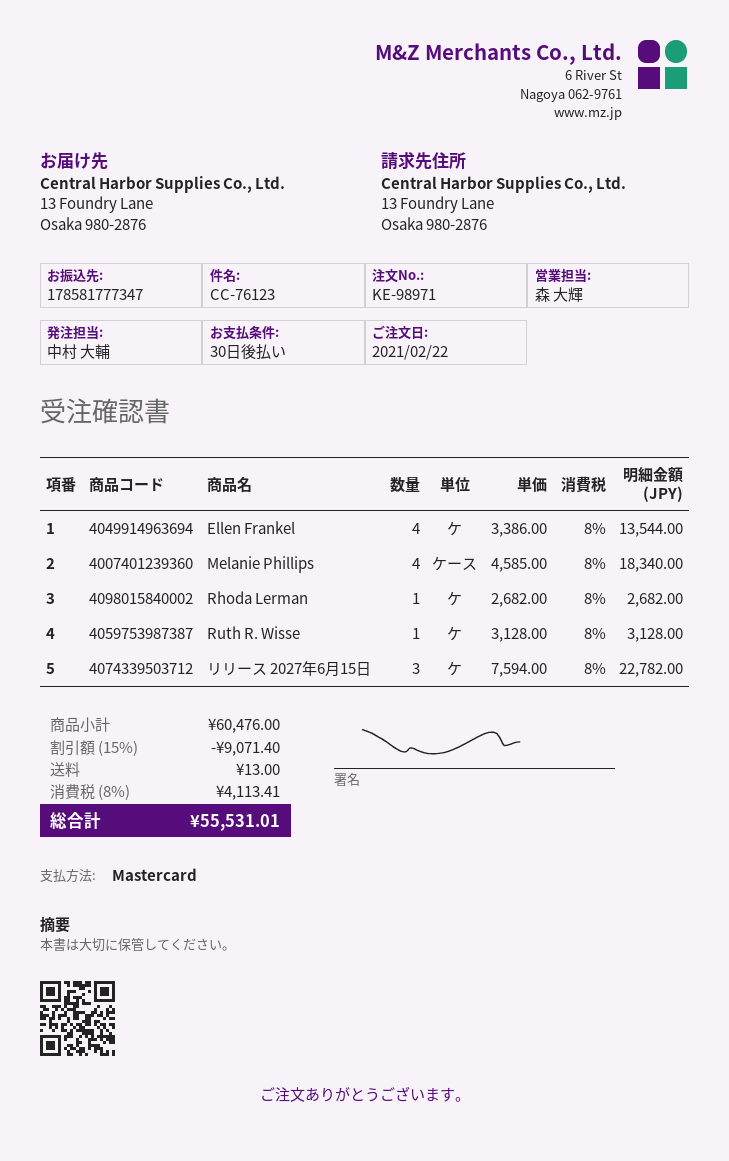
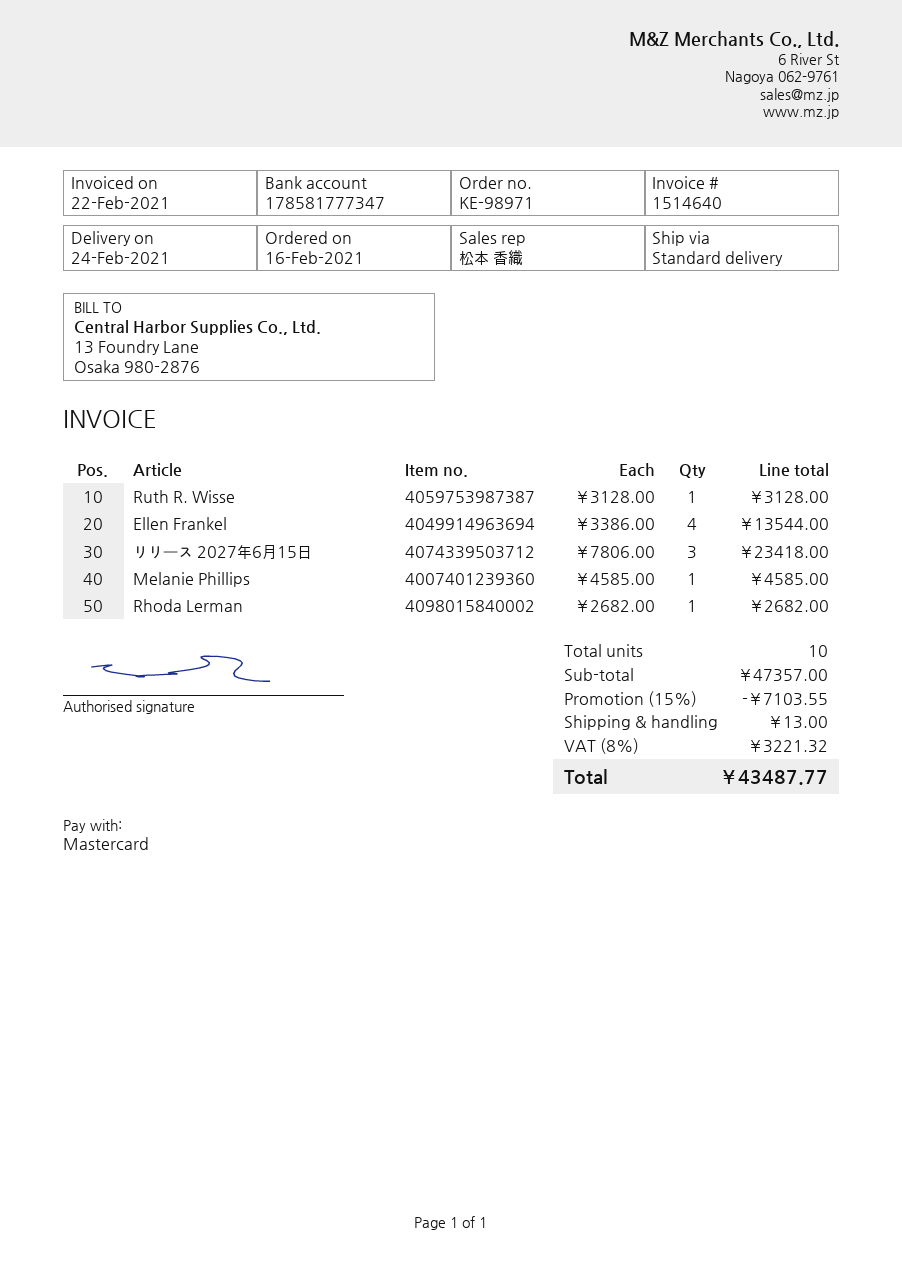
order date: 2021-02-22 -> 2021-02-16
sales rep: 森 大輝 -> 松本 香織
Melanie Phillips: 4 x 4585.00 = 18340.00 -> 1 x 4585.00 = 4585.00
リリース 2027年6月15日: 3 x 7594.00 = 22782.00 -> 3 x 7806.00 = 23418.00
subtotal: 60476.00 -> 47357.00
discount: 15% = 9071.40 -> 15% = 7103.55
tax: 8% = 4113.41 -> 8% = 3221.32
total: 55531.01 -> 43487.77

